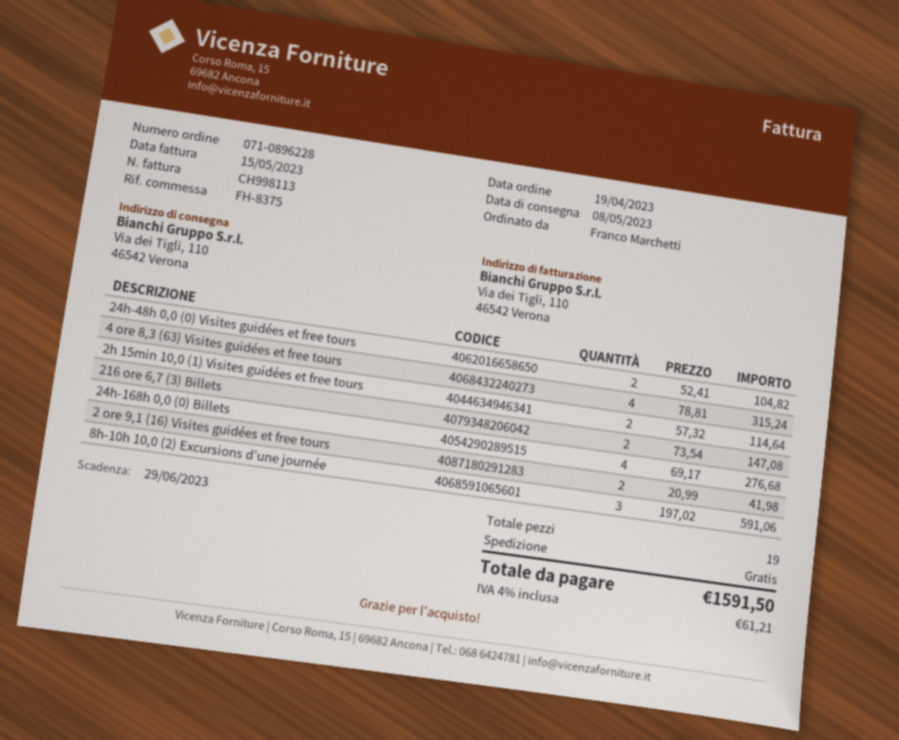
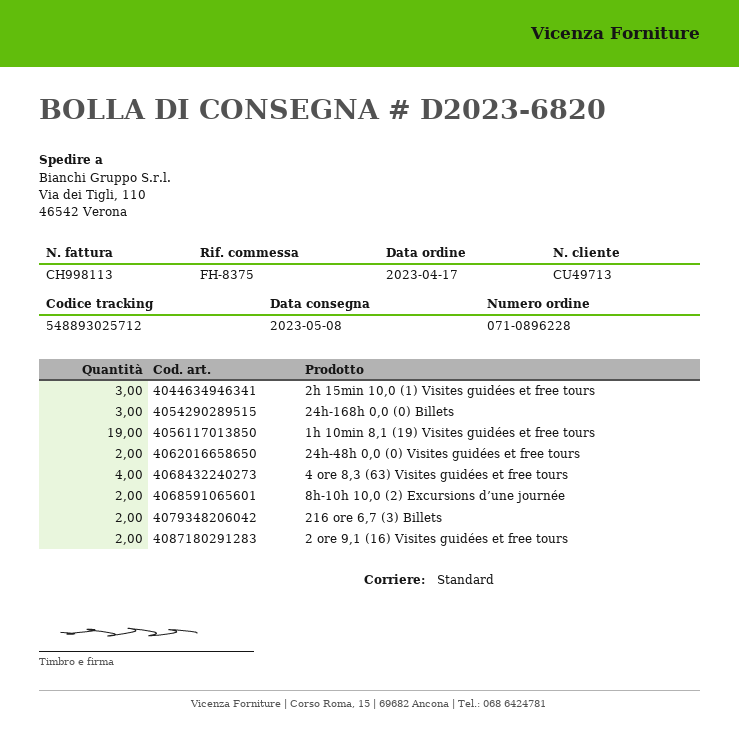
order date: 2023-04-19 -> 2023-04-17
2h 15min 10,0 (1) Visites guidées et free tours: 2 -> 3
24h-168h 0,0 (0) Billets: 4 -> 3
8h-10h 10,0 (2) Excursions d’une journée: 3 -> 2
1h 10min 8,1 (19) Visites guidées et free tours: none -> 19

